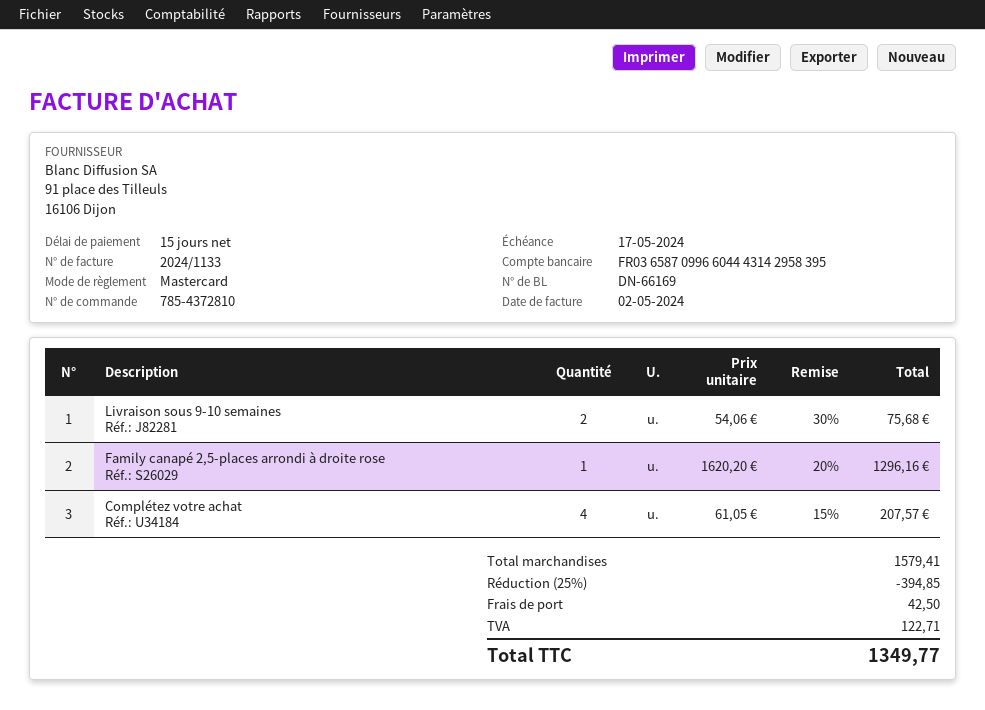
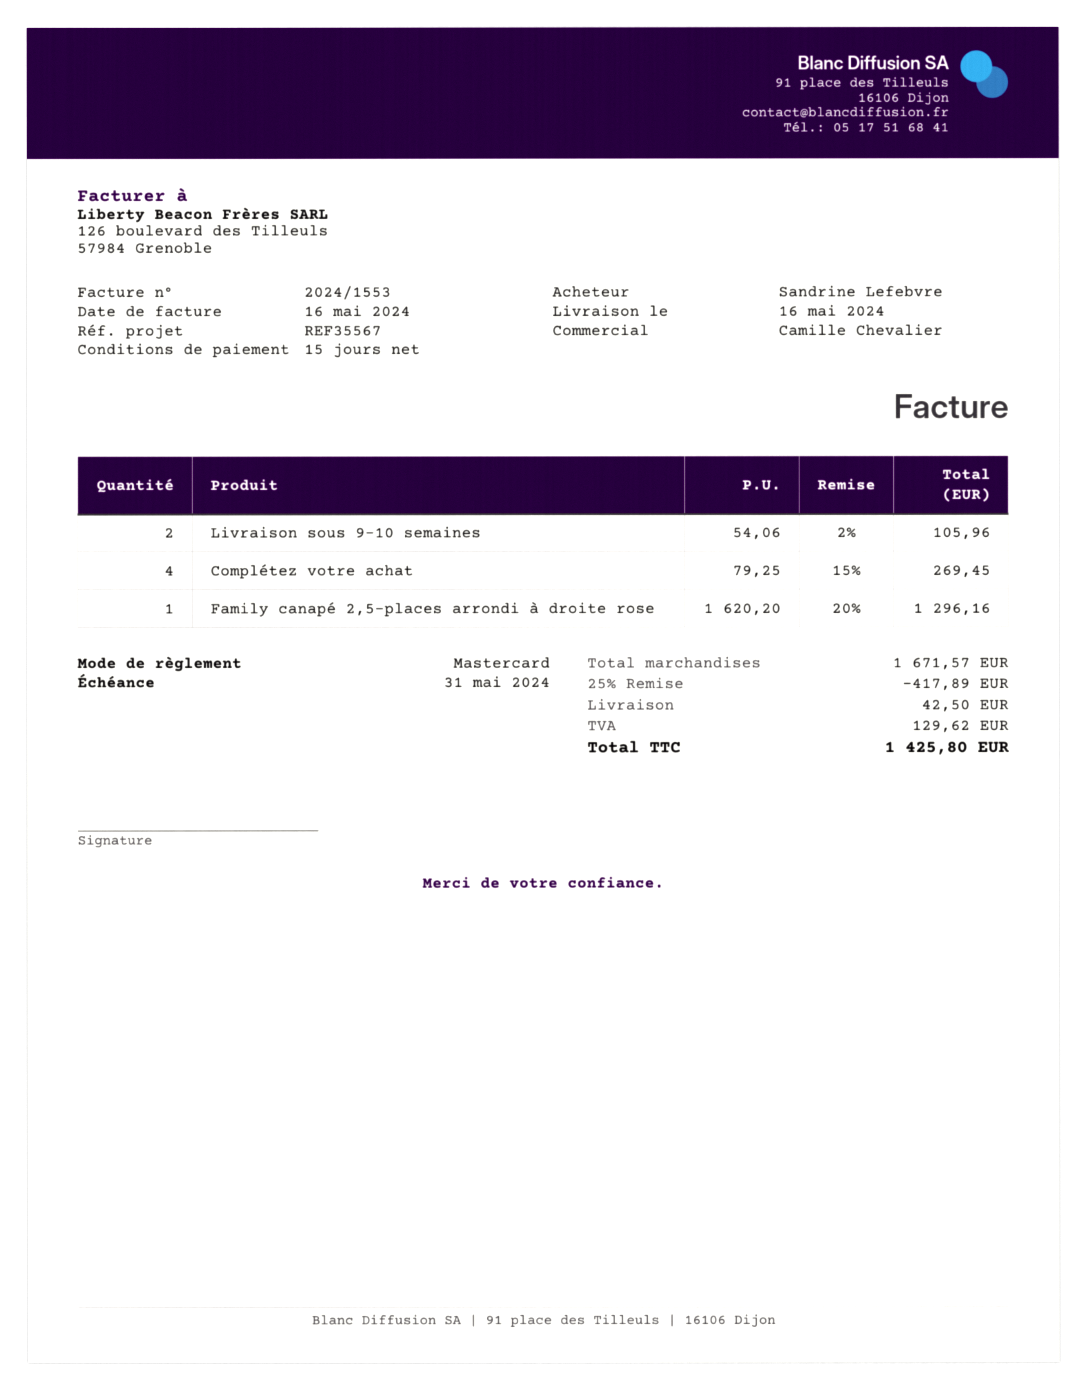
invoice number: 2024/1133 -> 2024/1553
invoice date: 2024-05-02 -> 2024-05-16
due date: 2024-05-17 -> 2024-05-31
Livraison sous 9-10 semaines: 2 x 54.06 - 30% = 75.68 -> 2 x 54.06 - 2% = 105.96
Complétez votre achat: 4 x 61.05 - 15% = 207.57 -> 4 x 79.25 - 15% = 269.45
subtotal: 1579.41 -> 1671.57
discount: 25% = 394.85 -> 25% = 417.89
tax: 122.71 -> 129.62
total: 1349.77 -> 1425.80

